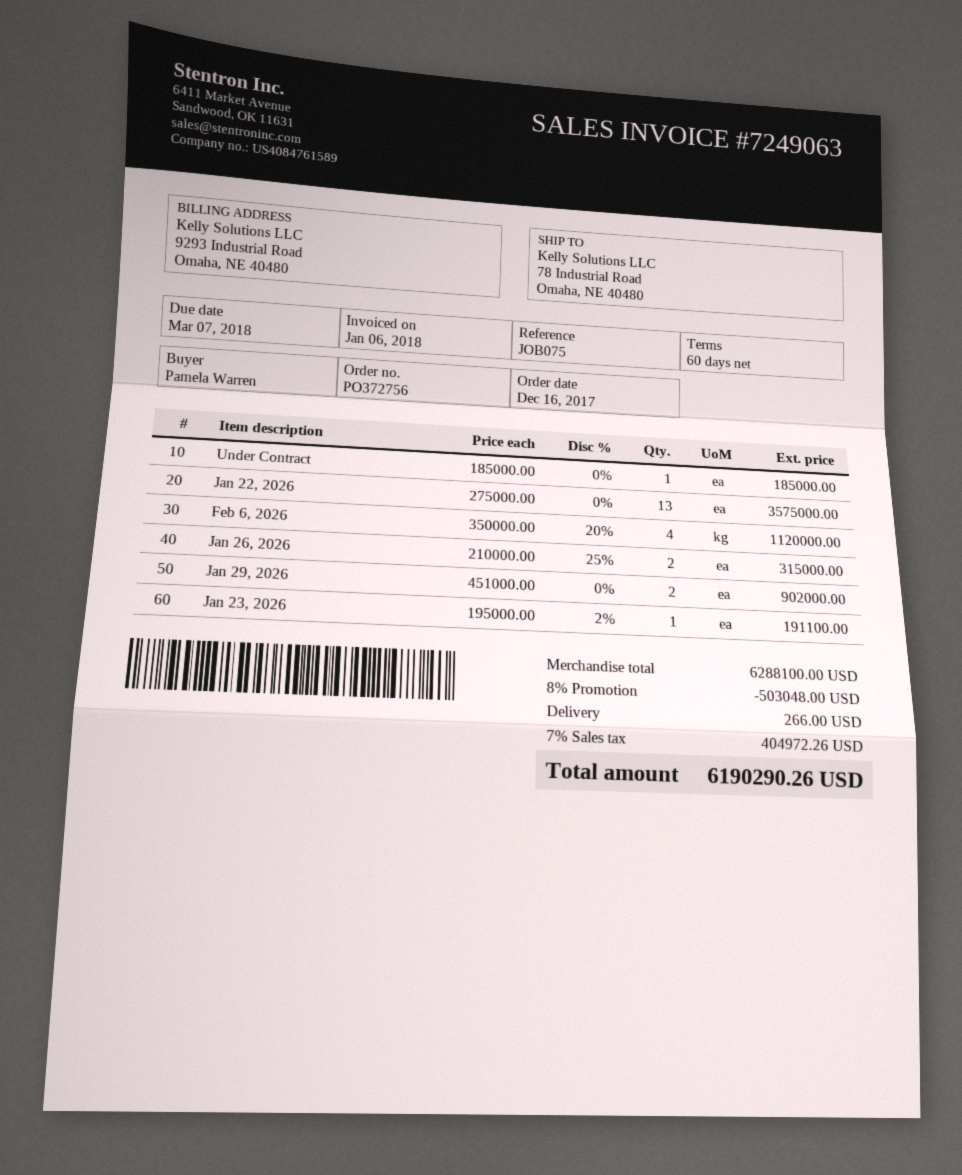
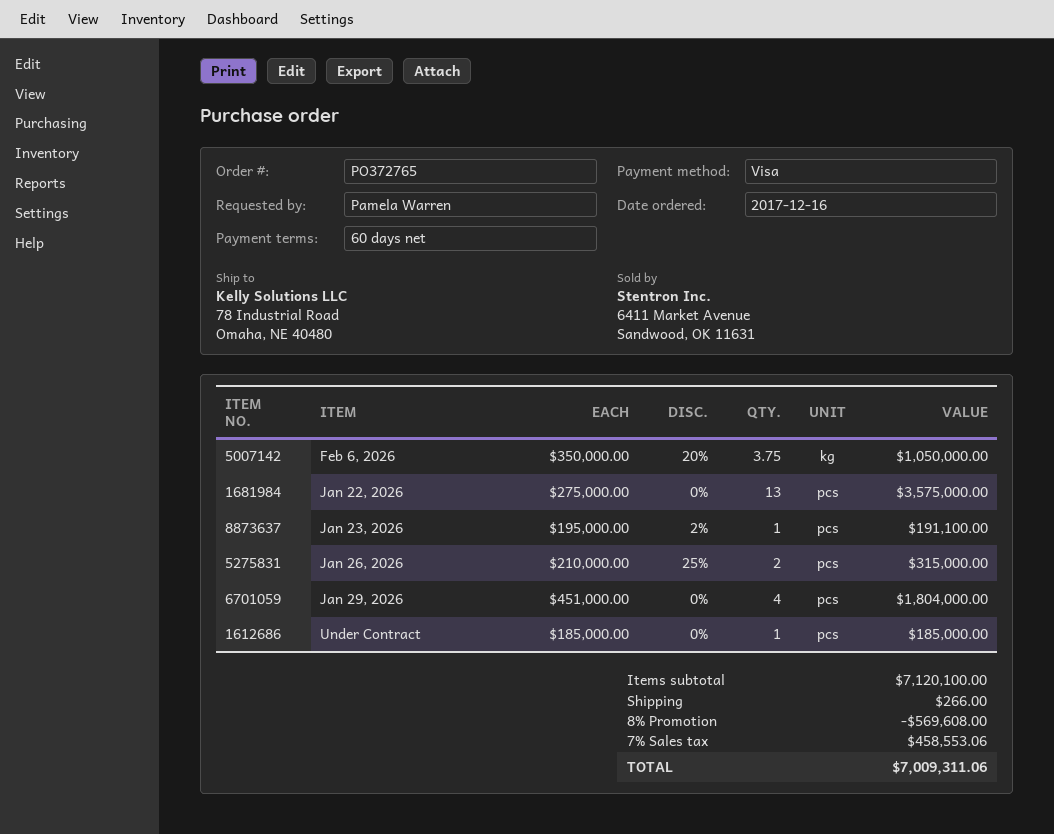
order number: PO372756 -> PO372765
Feb 6, 2026: 4 x 350000.00 - 20% = 1120000.00 -> 3.75 x 350000.00 - 20% = 1050000.00
Jan 29, 2026: 2 x 451000.00 = 902000.00 -> 4 x 451000.00 = 1804000.00
subtotal: 6288100.00 -> 7120100.00
discount: 8% = 503048.00 -> 8% = 569608.00
tax: 7% = 404972.26 -> 7% = 458553.06
total: 6190290.26 -> 7009311.06

